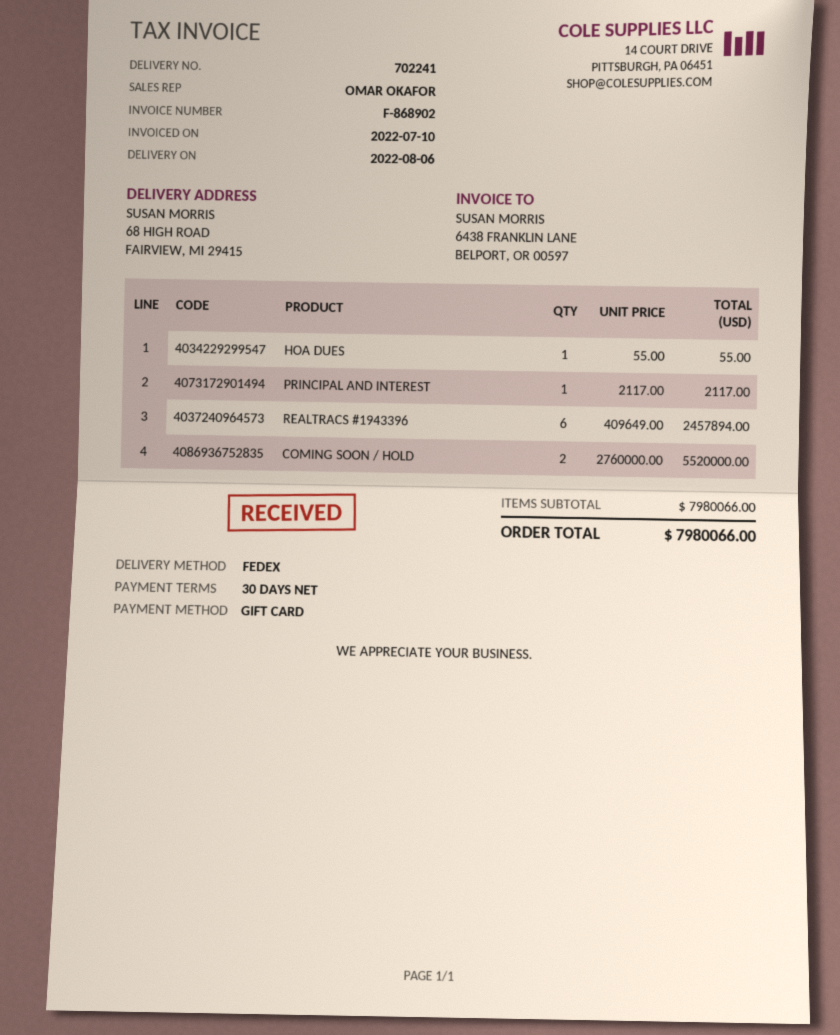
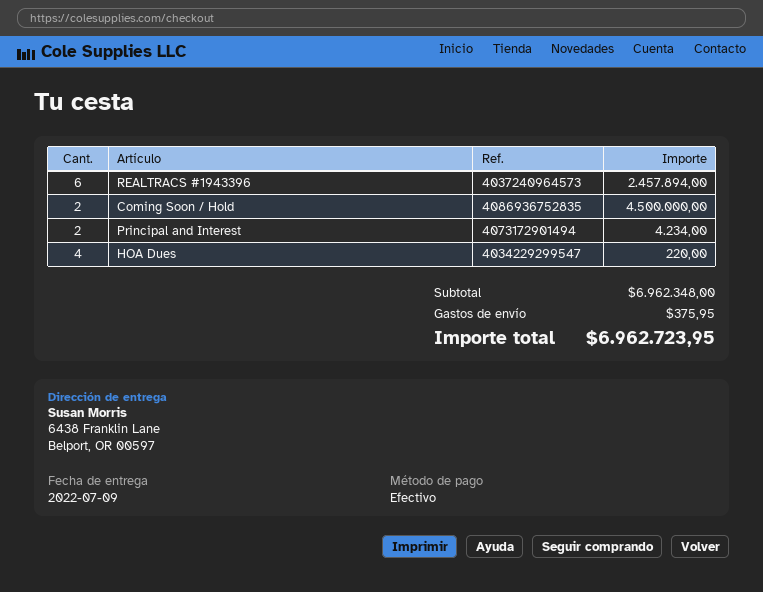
delivery date: 2022-08-06 -> 2022-07-09
payment method: gift card -> cash
ship to: 68 HIGH ROAD, FAIRVIEW, MI 29415 -> 6438 Franklin Lane, Belport, OR 00597
HOA DUES: 1 for 55.00 -> 4 for 220.00
PRINCIPAL AND INTEREST: 1 for 2117.00 -> 2 for 4234.00
COMING SOON / HOLD: 2 for 5520000.00 -> 2 for 4500000.00
subtotal: 7980066.00 -> 6962348.00
shipping: none -> 375.95
total: 7980066.00 -> 6962723.95

